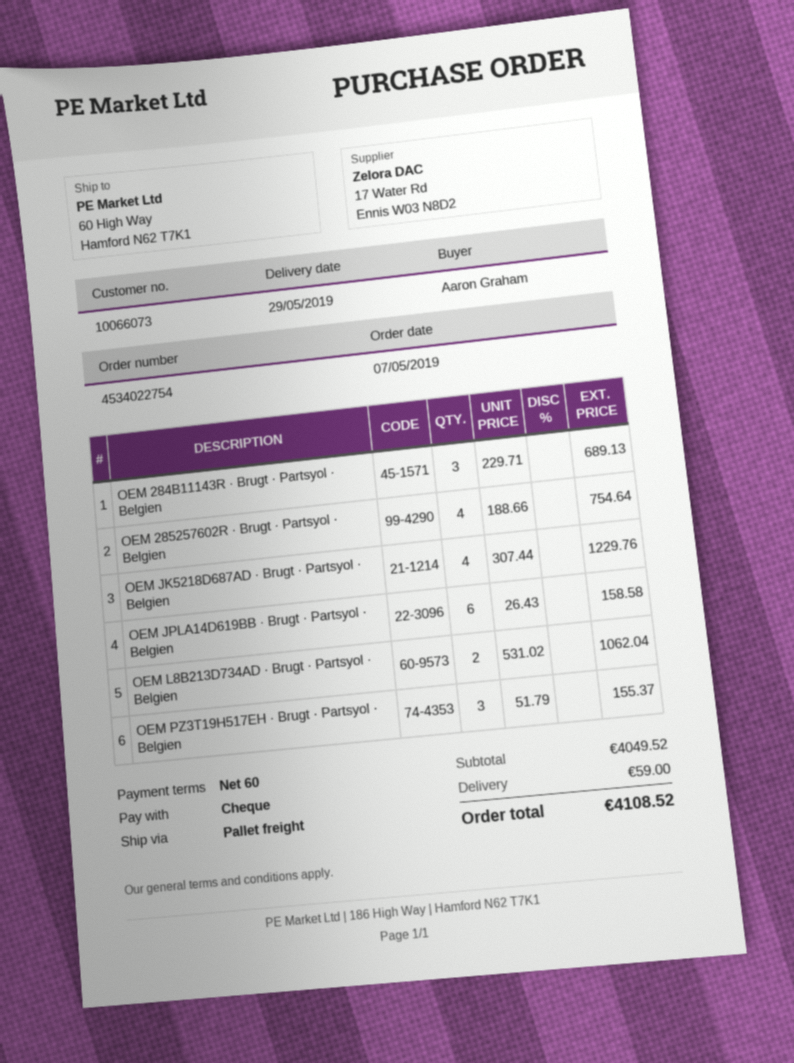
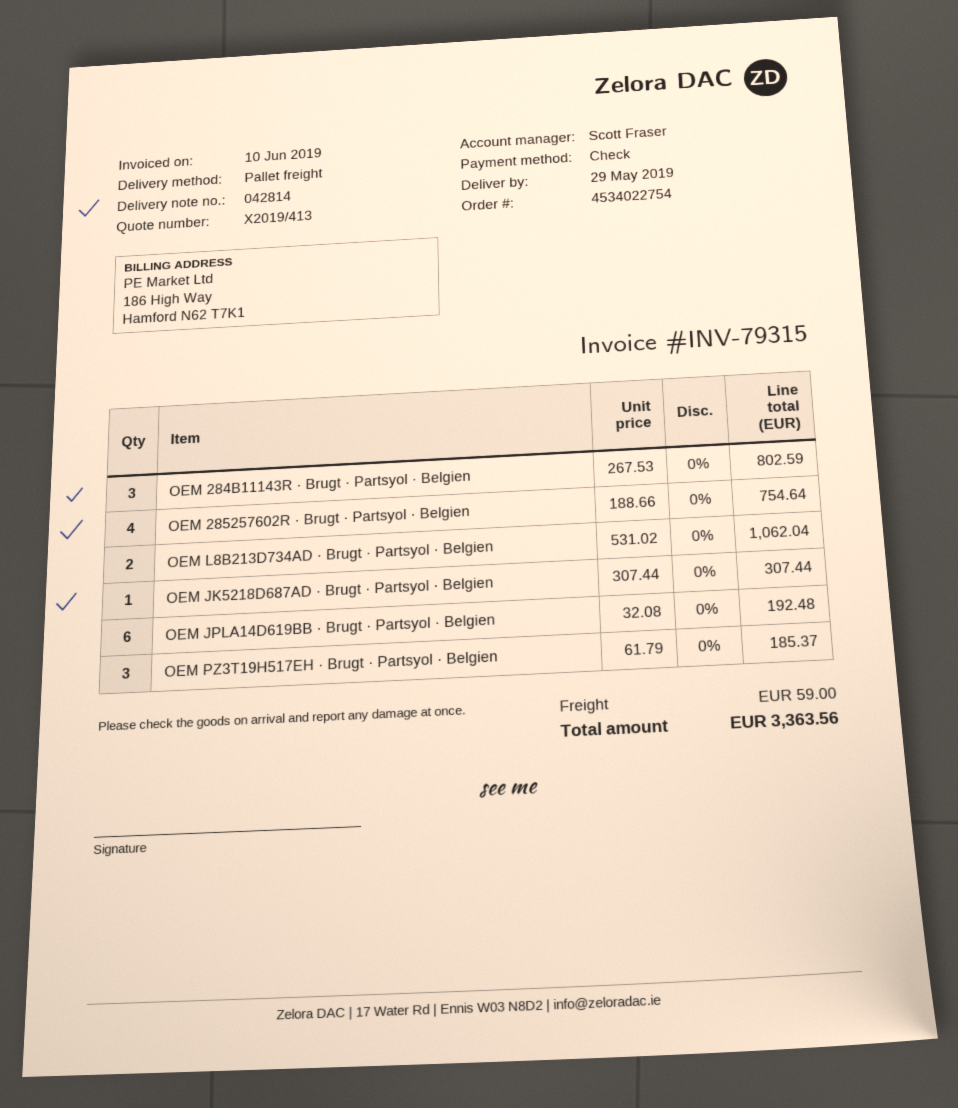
OEM 284B11143R · Brugt · Partsyol · Belgien: 3 x 229.71 = 689.13 -> 3 x 267.53 = 802.59
OEM JK5218D687AD · Brugt · Partsyol · Belgien: 4 x 307.44 = 1229.76 -> 1 x 307.44 = 307.44
OEM JPLA14D619BB · Brugt · Partsyol · Belgien: 6 x 26.43 = 158.58 -> 6 x 32.08 = 192.48
OEM PZ3T19H517EH · Brugt · Partsyol · Belgien: 3 x 51.79 = 155.37 -> 3 x 61.79 = 185.37
total: 4108.52 -> 3363.56

